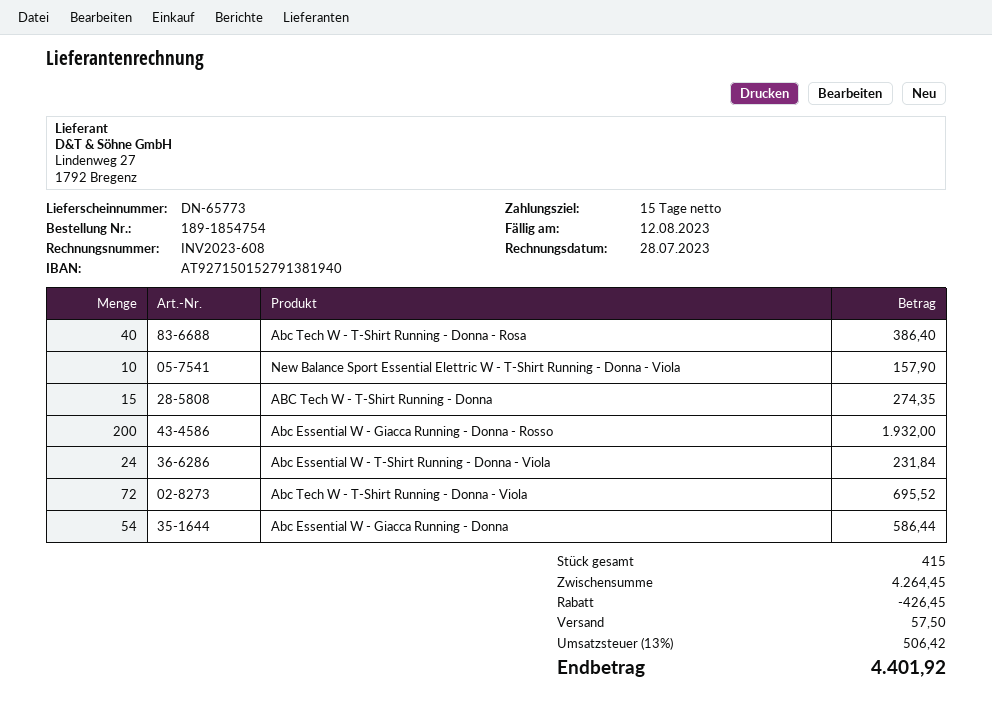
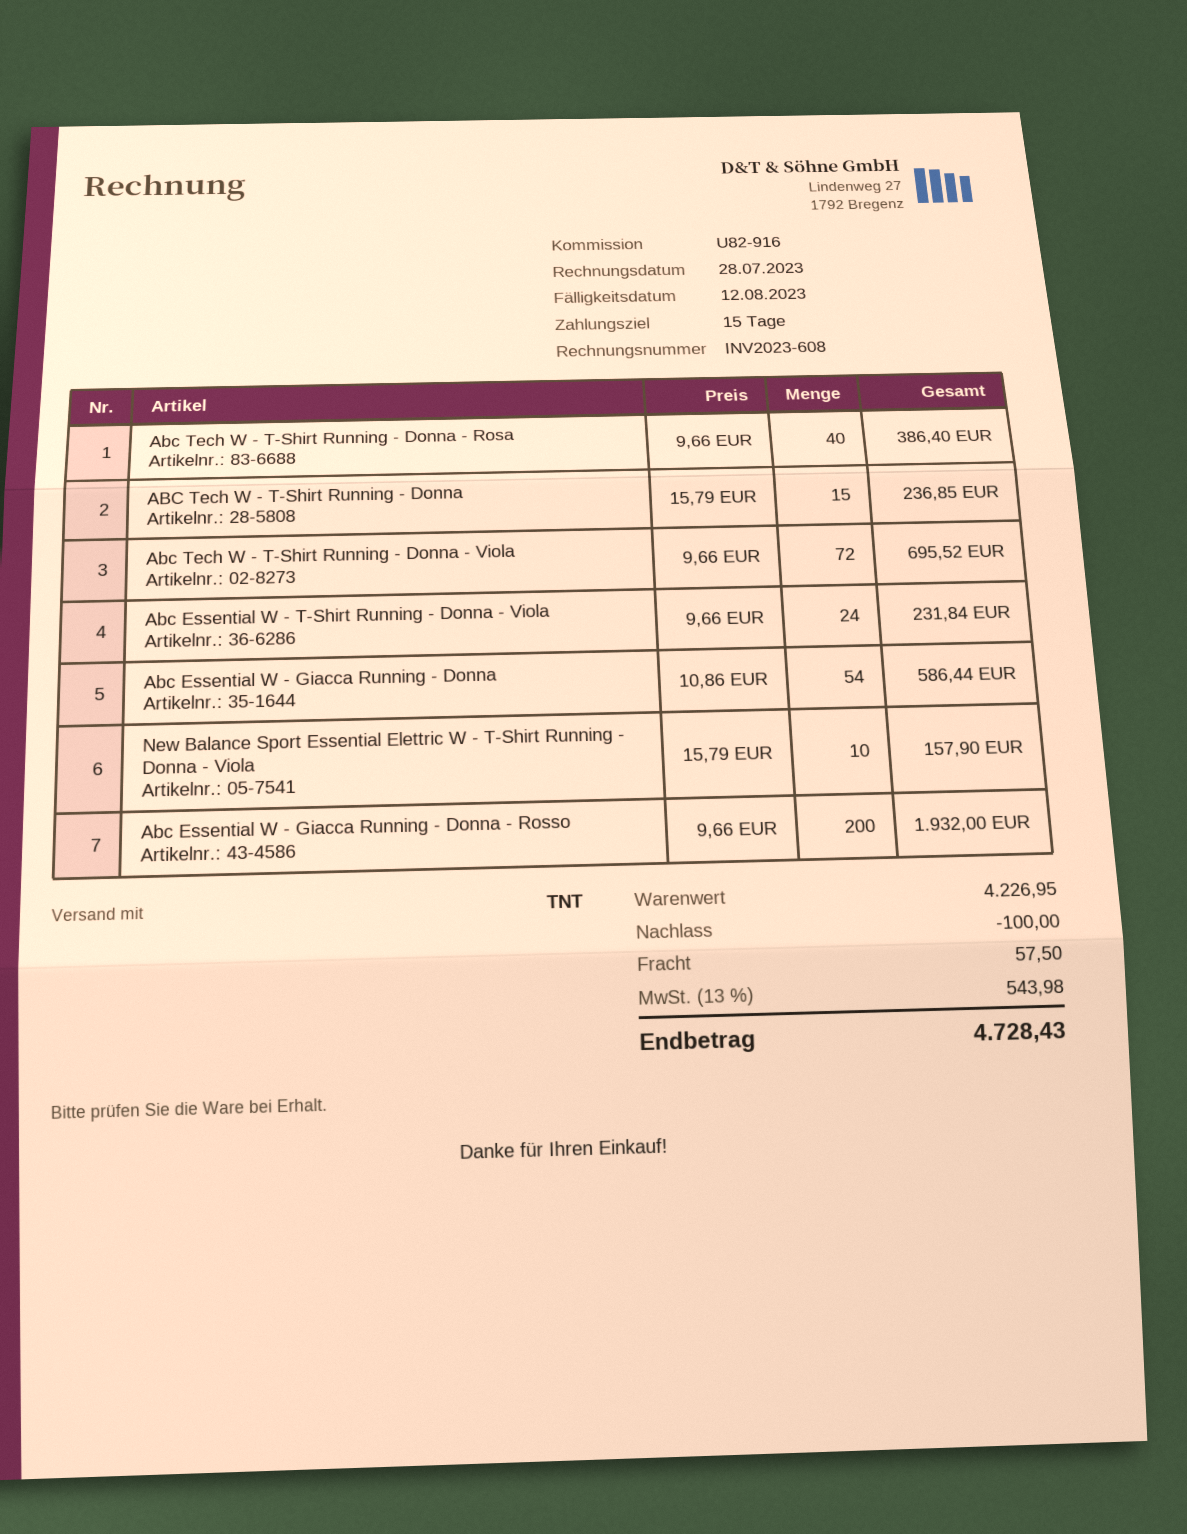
ABC Tech W - T-Shirt Running - Donna: 15 for 274.35 -> 15 for 236.85
subtotal: 4264.45 -> 4226.95
discount: 426.45 -> 100.00
tax: 13% = 506.42 -> 13% = 543.98
total: 4401.92 -> 4728.43

